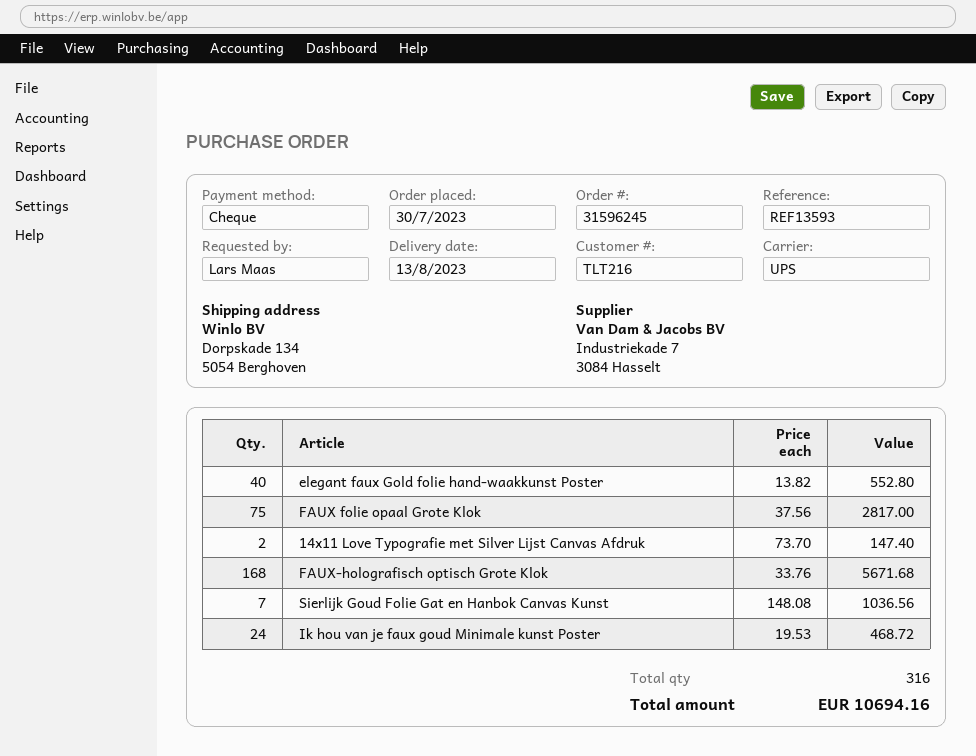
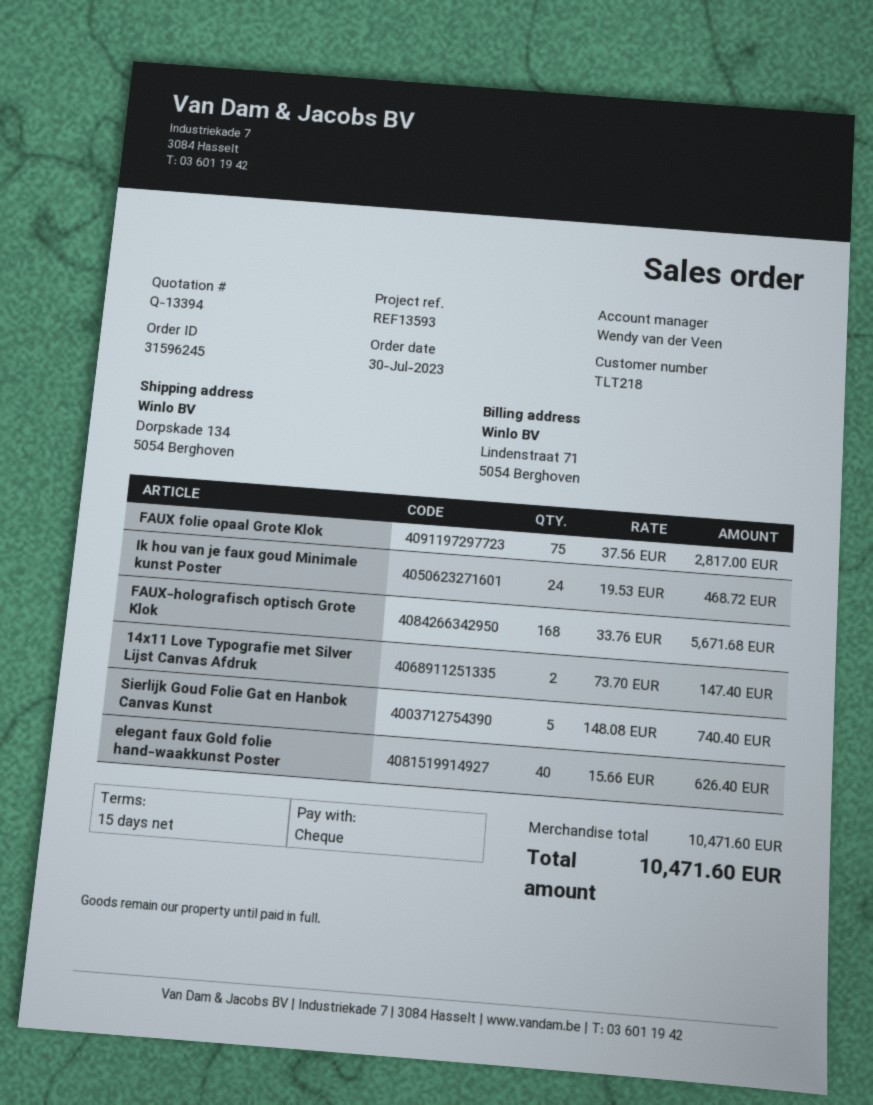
customer number: TLT216 -> TLT218
elegant faux Gold folie hand-waakkunst Poster: 40 x 13.82 = 552.80 -> 40 x 15.66 = 626.40
Sierlijk Goud Folie Gat en Hanbok Canvas Kunst: 7 x 148.08 = 1036.56 -> 5 x 148.08 = 740.40
total: 10694.16 -> 10471.60

